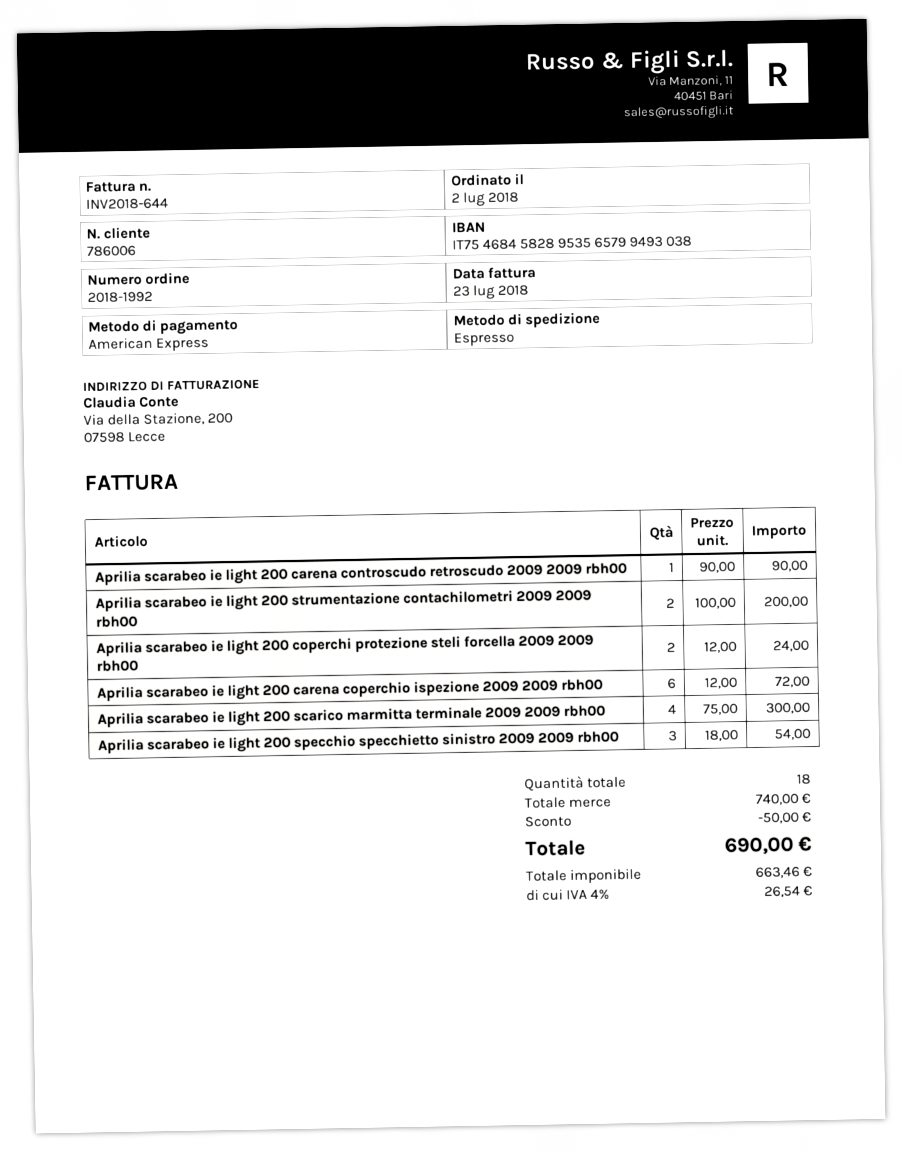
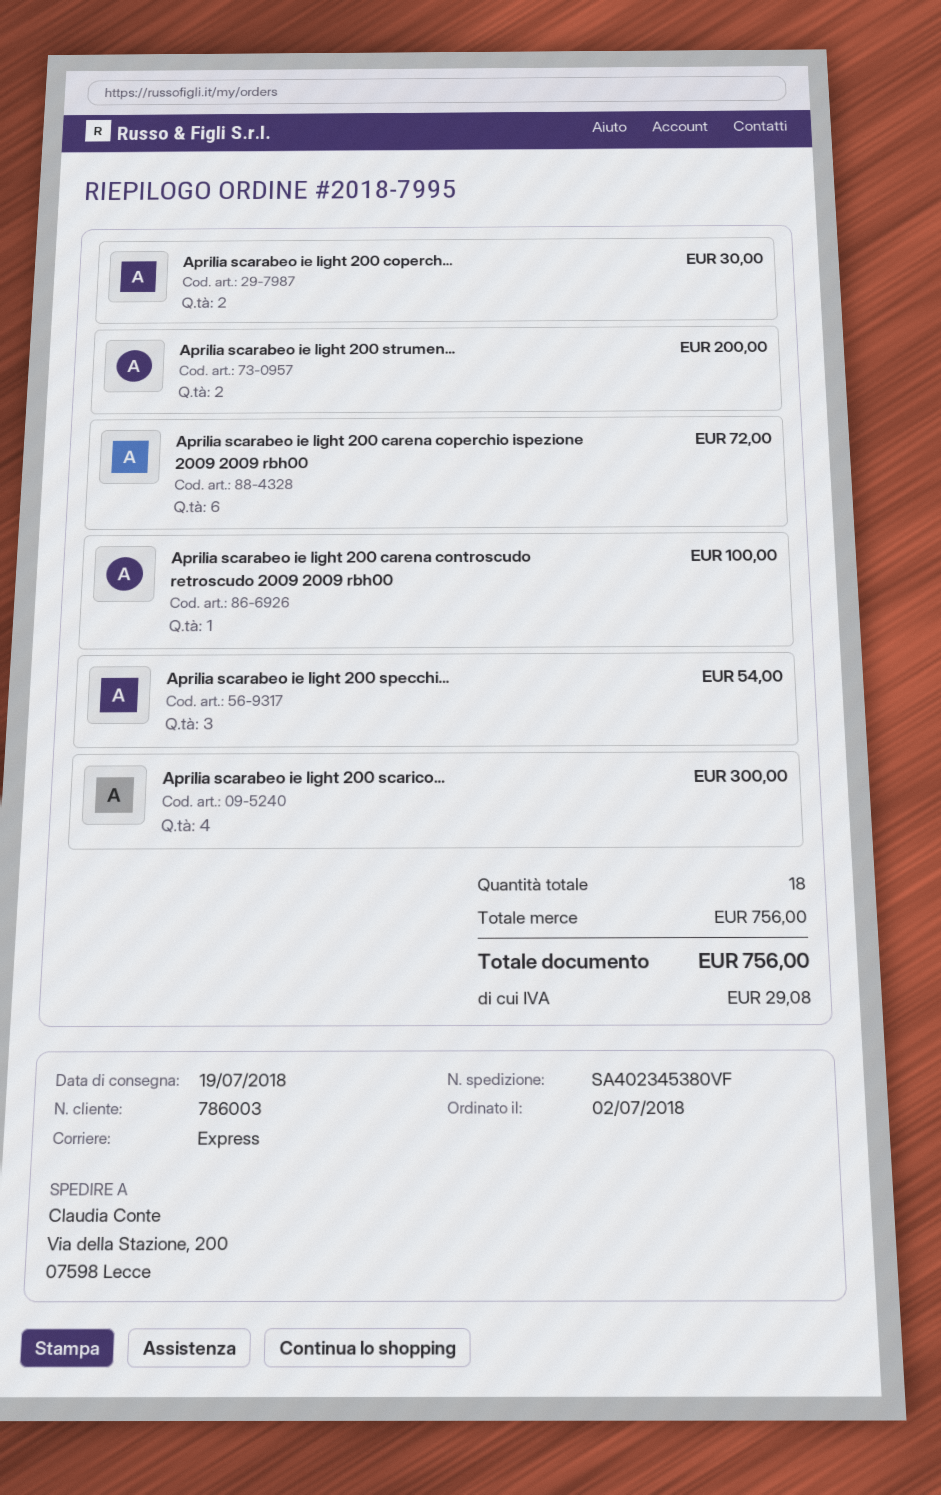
order number: 2018-1992 -> 2018-7995
customer number: 786006 -> 786003
Aprilia scarabeo ie light 200 carena controscudo retroscudo 2009 2009 rbh00: 1 for 90.00 -> 1 for 100.00
Aprilia scarabeo ie light 200 coperchi protezione steli forcella 2009 2009 rbh00: 2 for 24.00 -> 2 for 30.00
subtotal: 740.00 -> 756.00
discount: 50.00 -> none
tax: 26.54 -> 29.08
total: 690.00 -> 756.00

